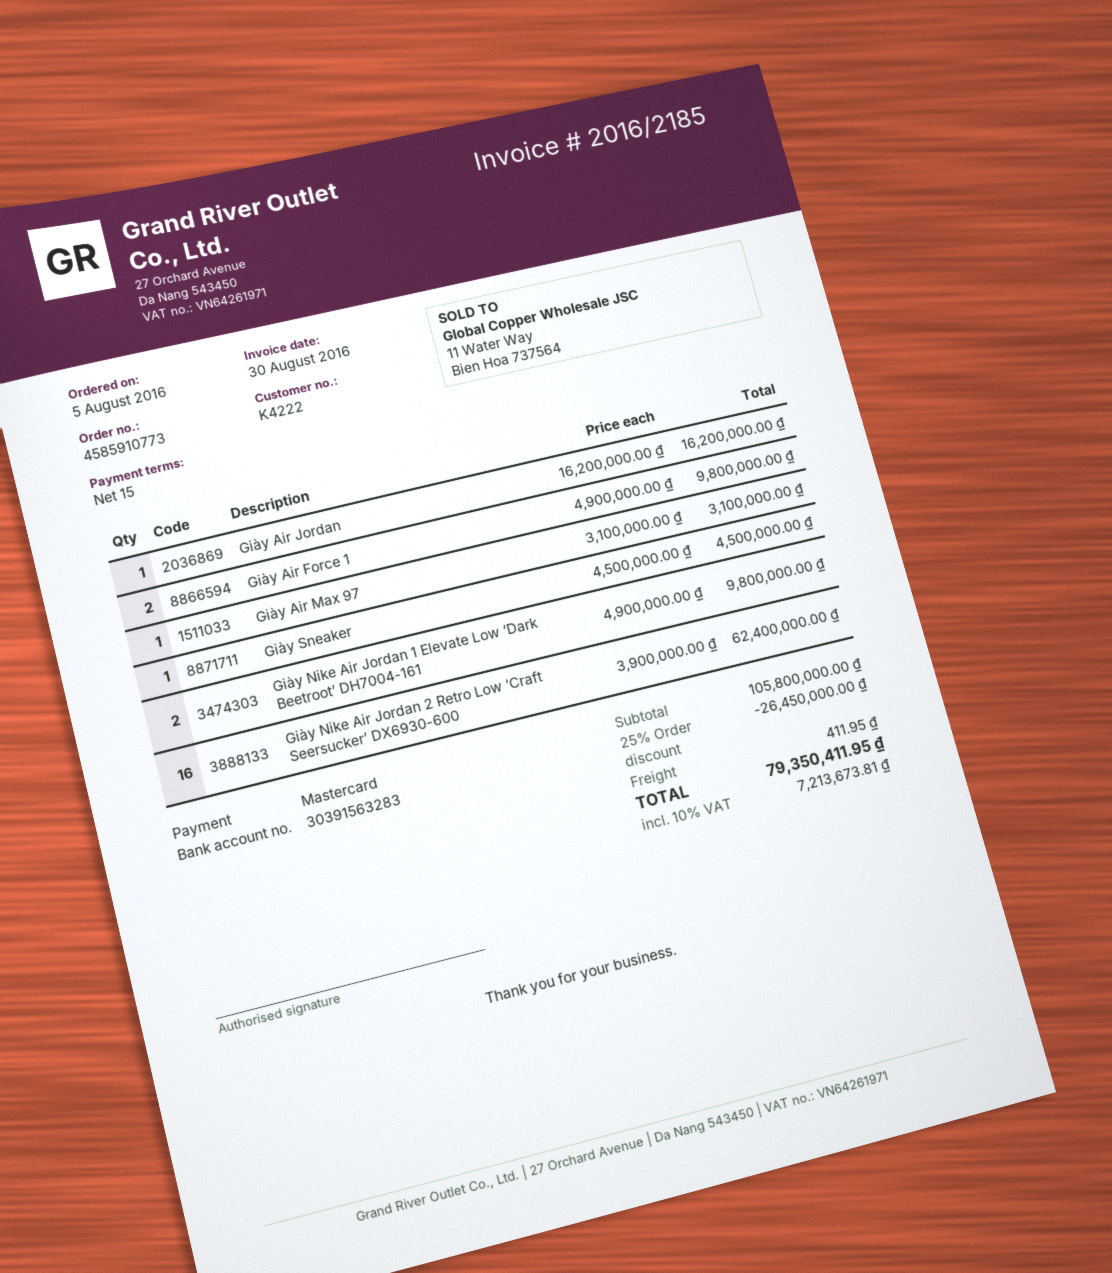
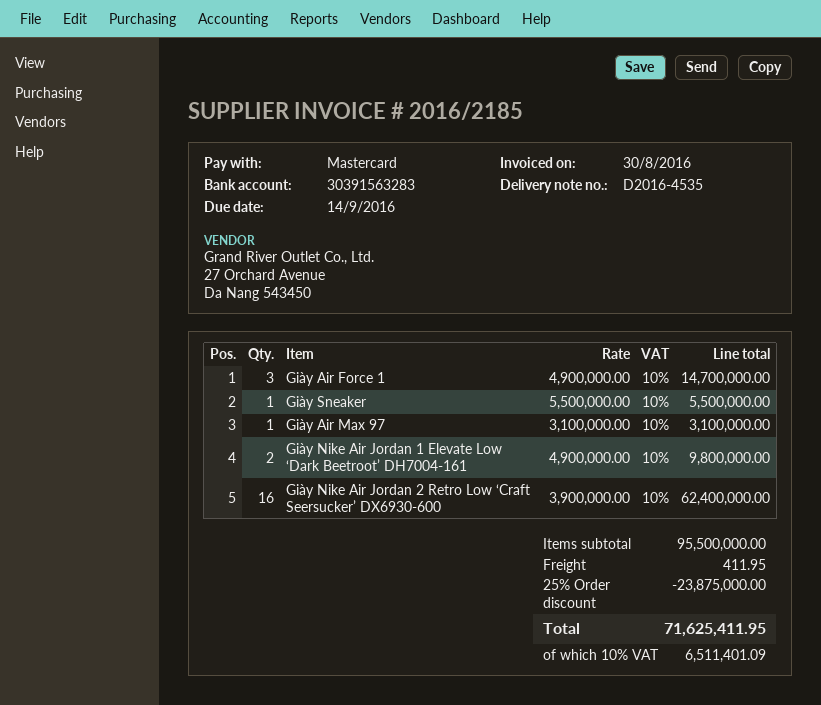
Giày Air Jordan: 1 x 16200000.00 = 16200000.00 -> none
Giày Air Force 1: 2 x 4900000.00 = 9800000.00 -> 3 x 4900000.00 = 14700000.00
Giày Sneaker: 1 x 4500000.00 = 4500000.00 -> 1 x 5500000.00 = 5500000.00
subtotal: 105800000.00 -> 95500000.00
discount: 25% = 26450000.00 -> 25% = 23875000.00
tax: 10% = 7213673.81 -> 10% = 6511401.09
total: 79350411.95 -> 71625411.95

